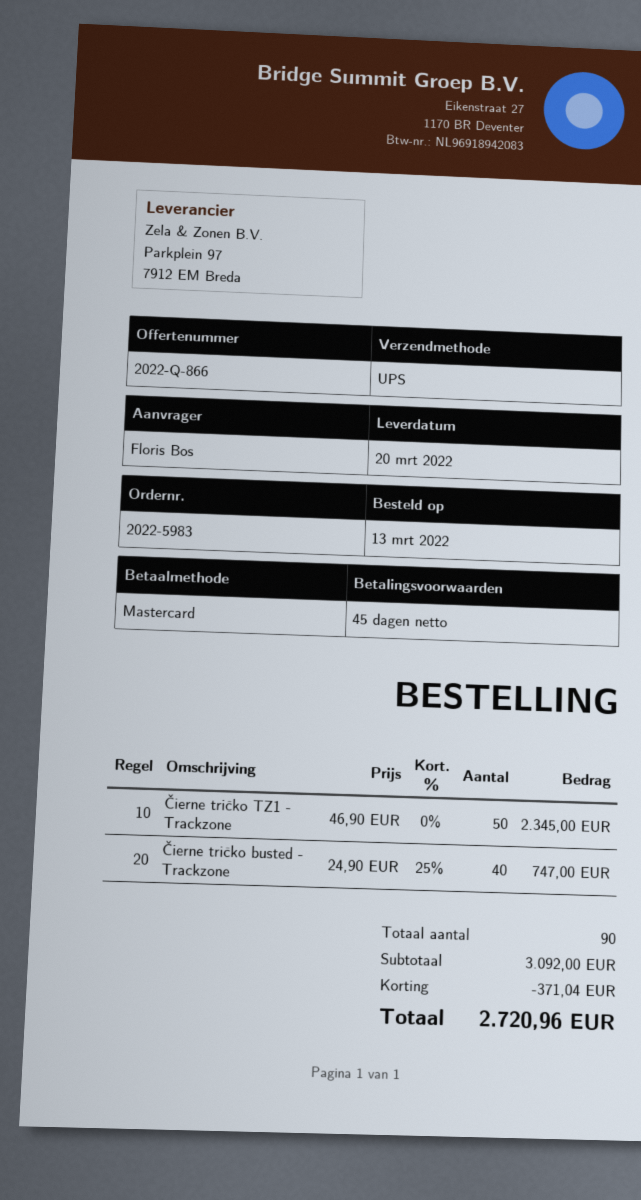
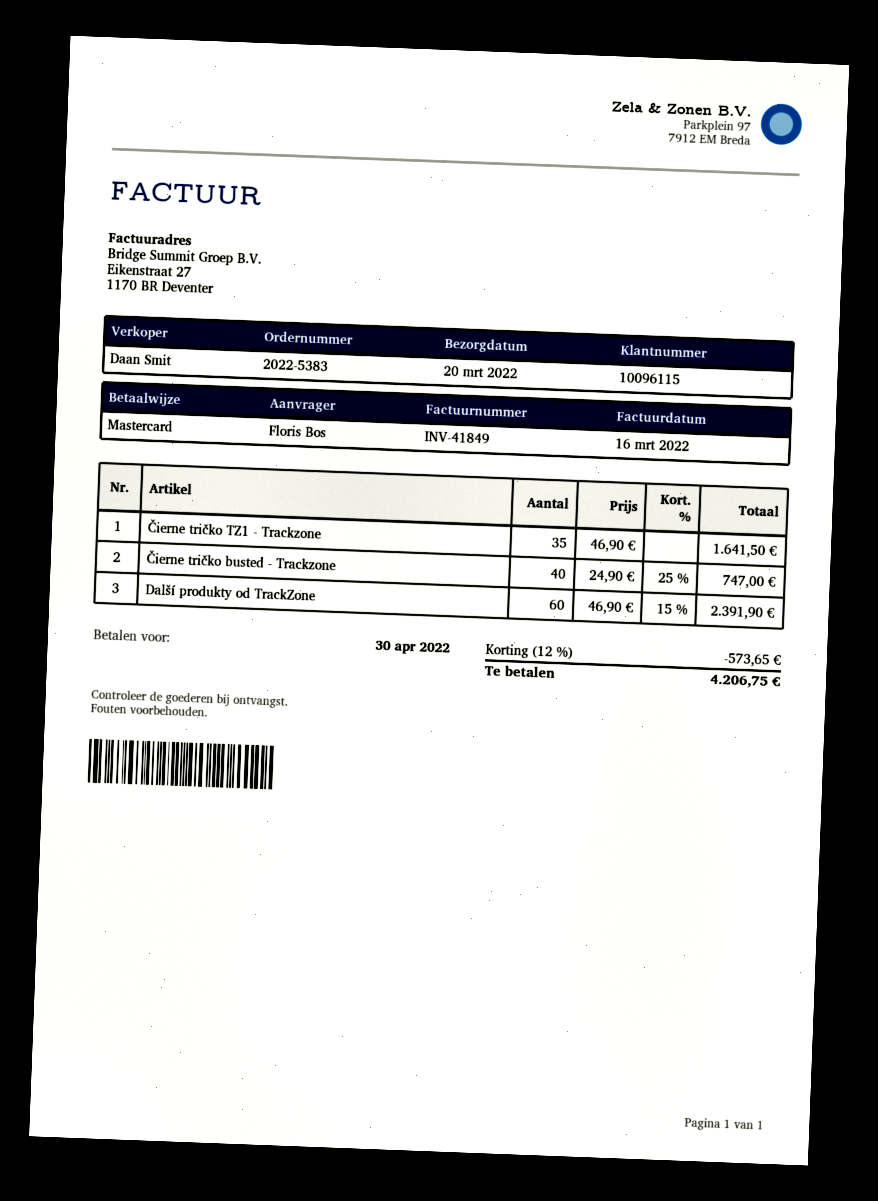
order number: 2022-5983 -> 2022-5383
Čierne tričko TZ1 - Trackzone: 50 x 46.90 = 2345.00 -> 35 x 46.90 = 1641.50
Další produkty od TrackZone: none -> 60 x 46.90 - 15% = 2391.90
discount: 371.04 -> 573.65
total: 2720.96 -> 4206.75

